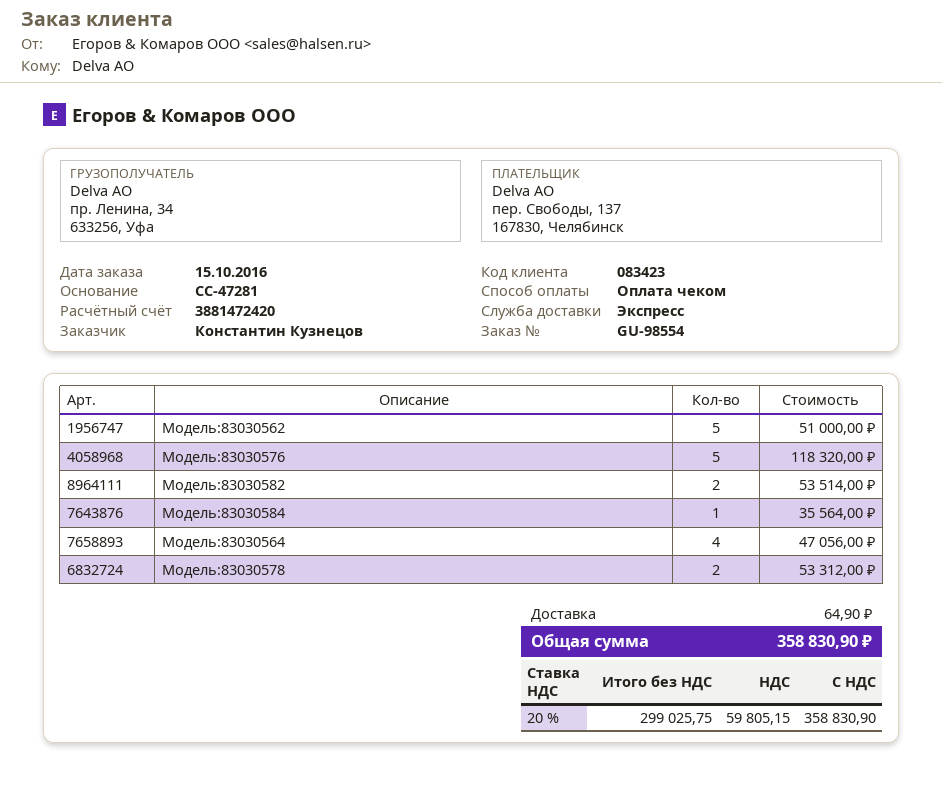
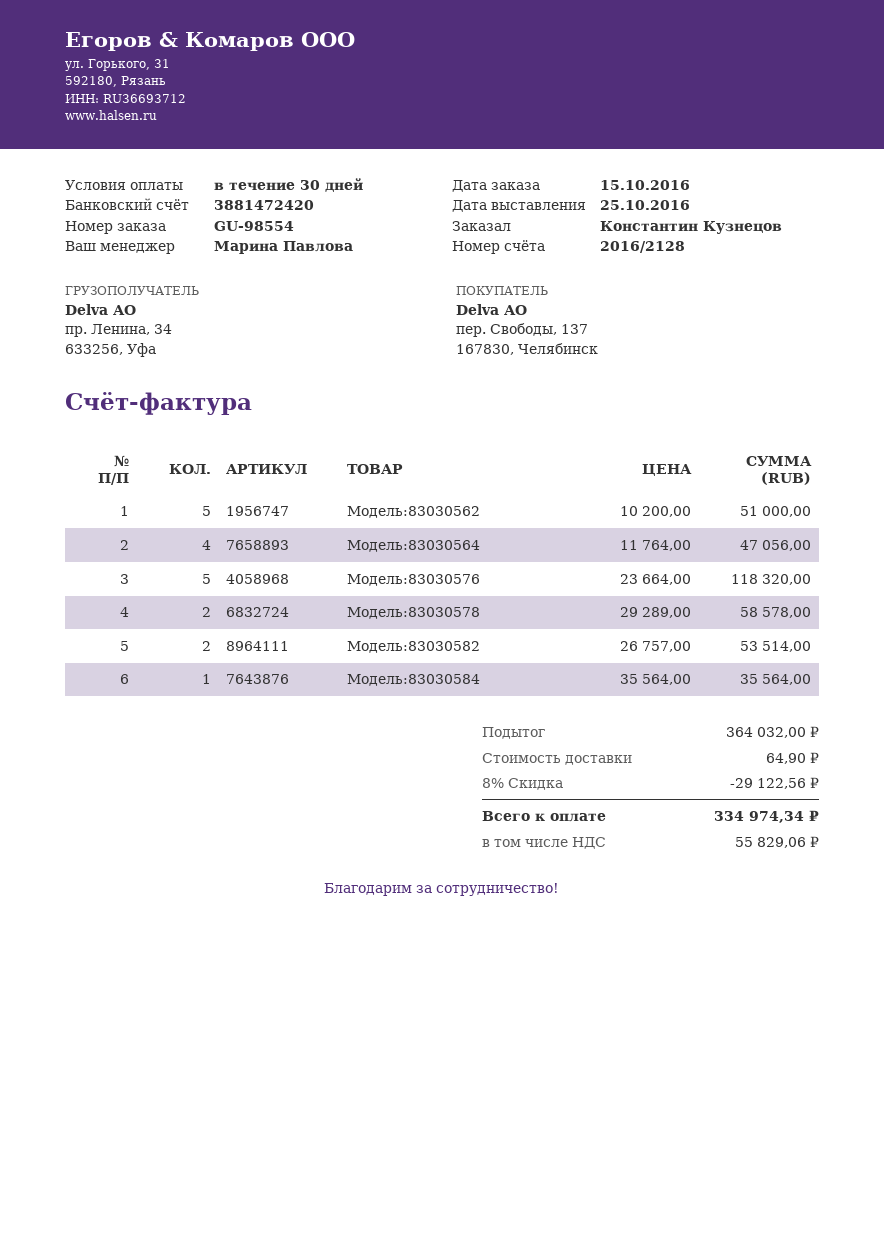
Модель:83030578: 2 for 53312.00 -> 2 for 58578.00
discount: none -> 8% = 29122.56
tax: 59805.15 -> 55829.06
total: 358830.90 -> 334974.34

